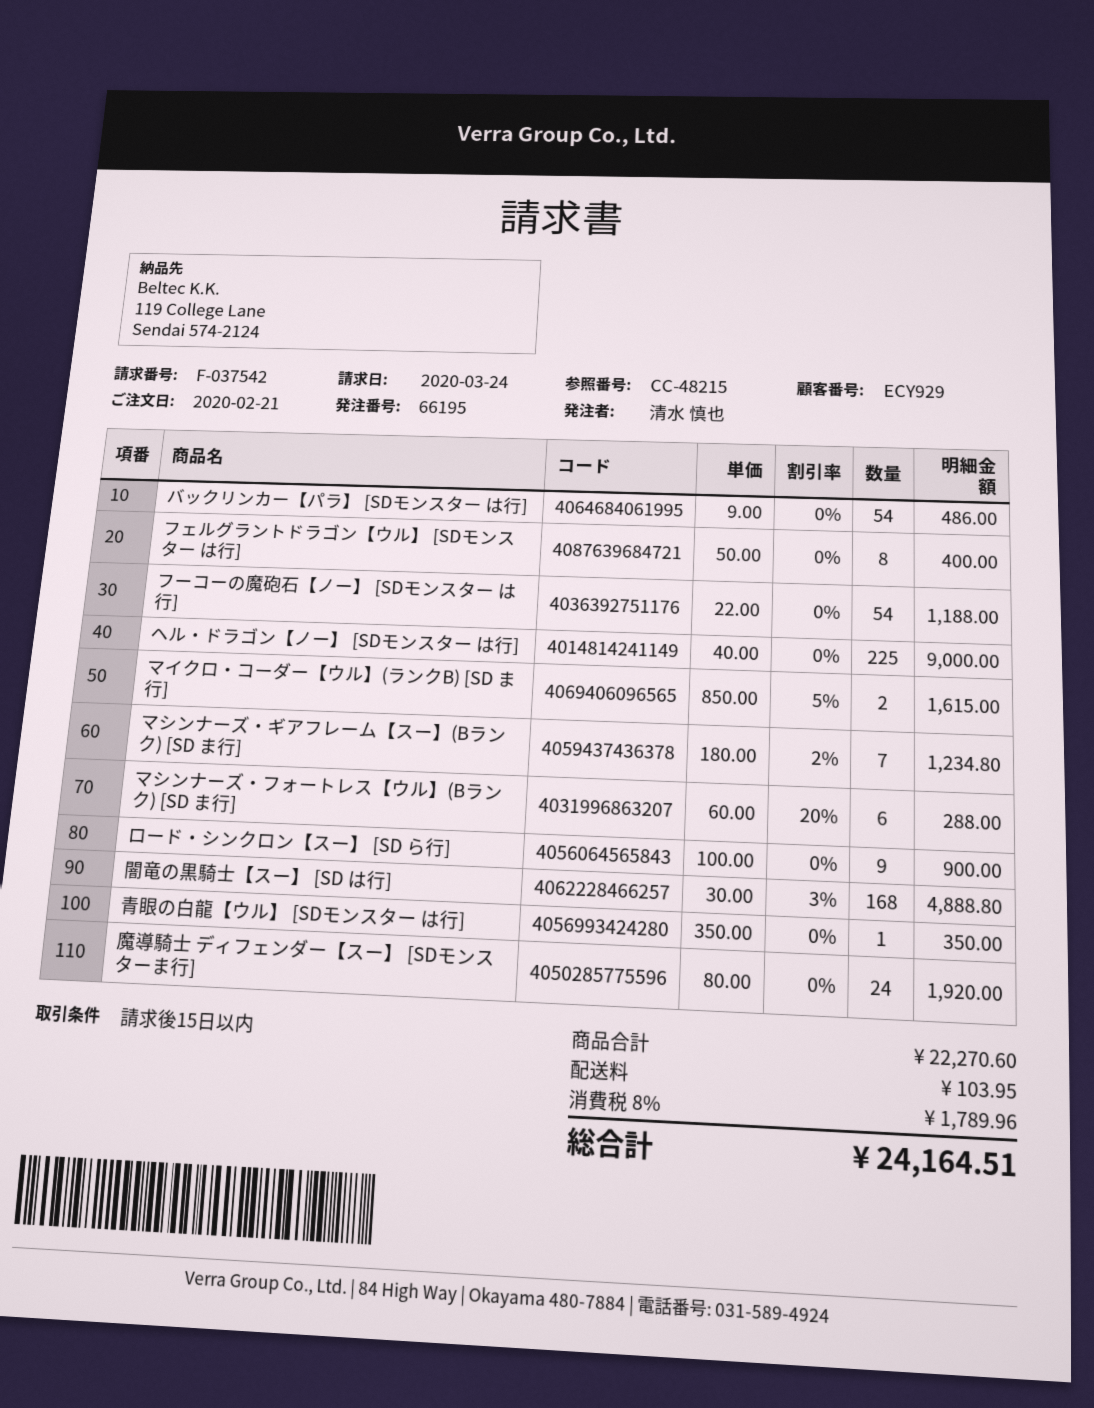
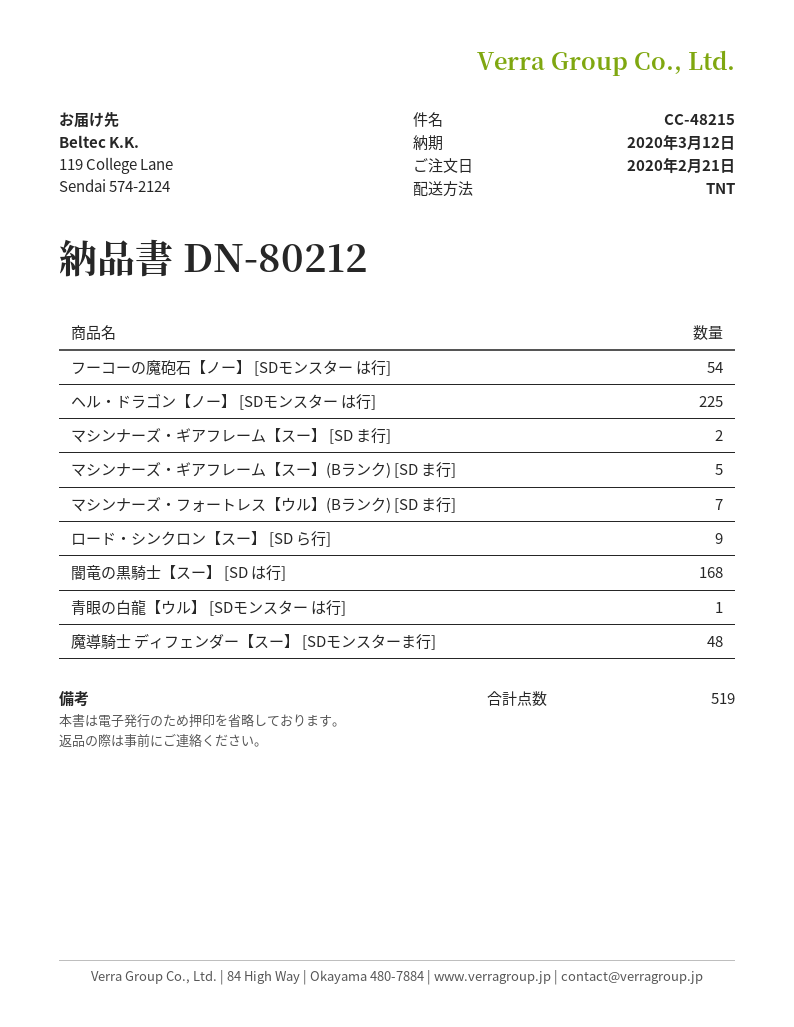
バックリンカー【パラ】 [SDモンスター は行]: 54 -> none
フェルグラントドラゴン【ウル】 [SDモンスター は行]: 8 -> none
マイクロ・コーダー【ウル】(ランクB) [SD ま行]: 2 -> none
マシンナーズ・ギアフレーム【スー】(Bランク) [SD ま行]: 7 -> 5
マシンナーズ・フォートレス【ウル】(Bランク) [SD ま行]: 6 -> 7
魔導騎士 ディフェンダー【スー】 [SDモンスターま行]: 24 -> 48
マシンナーズ・ギアフレーム【スー】 [SD ま行]: none -> 2

